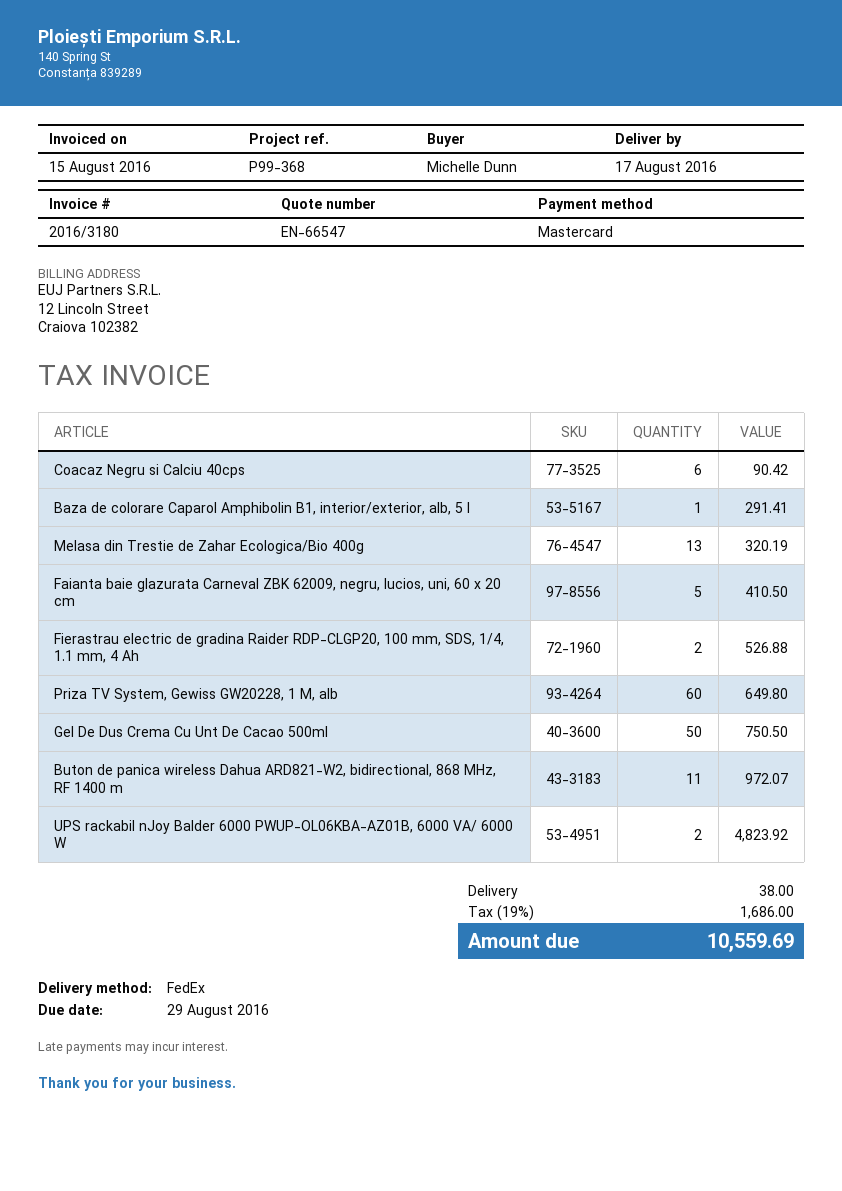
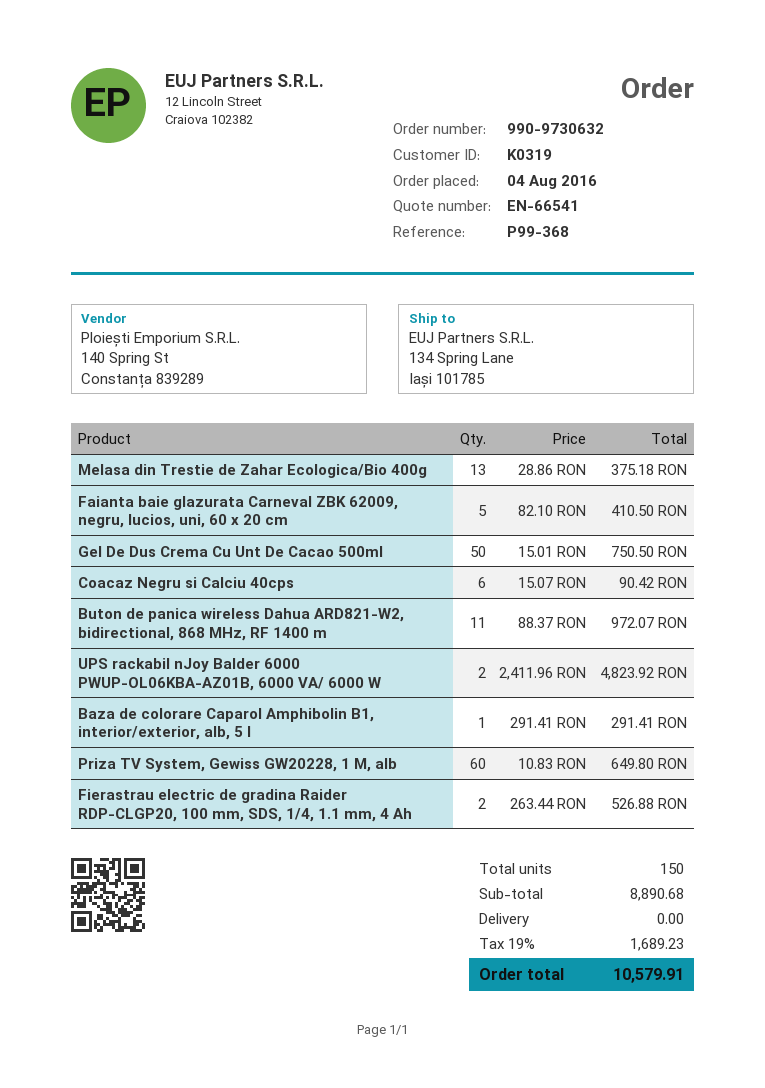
quote number: EN-66547 -> EN-66541
Melasa din Trestie de Zahar Ecologica/Bio 400g: 13 for 320.19 -> 13 for 375.18
shipping: 38.00 -> 0.00
tax: 19% = 1686.00 -> 19% = 1689.23
total: 10559.69 -> 10579.91

